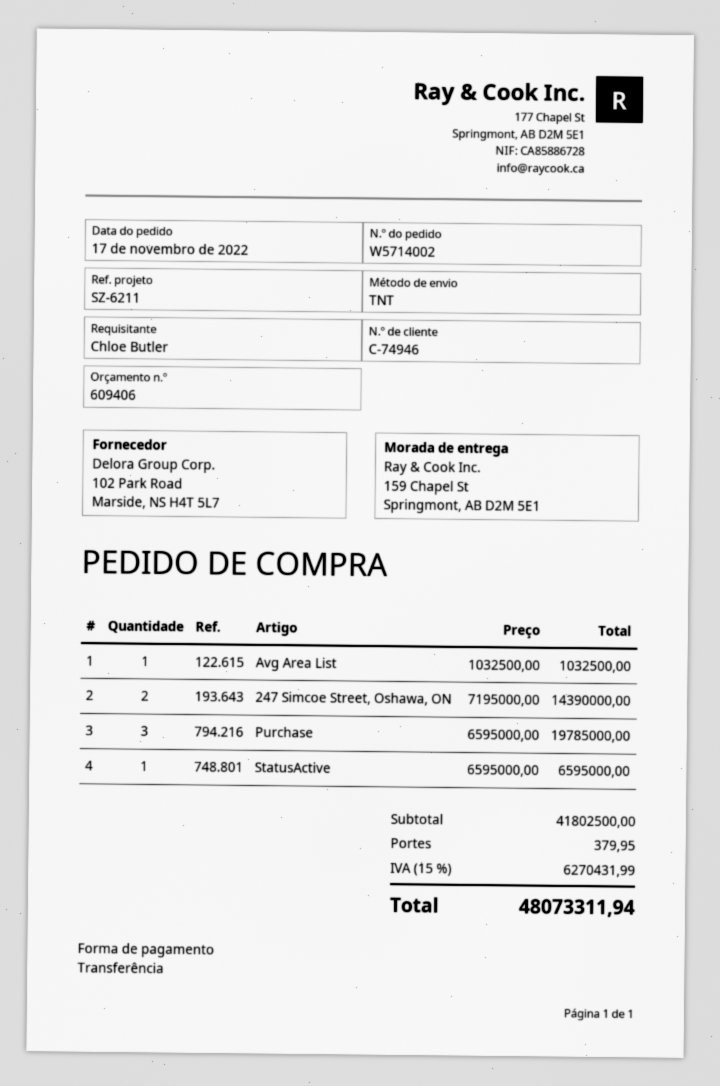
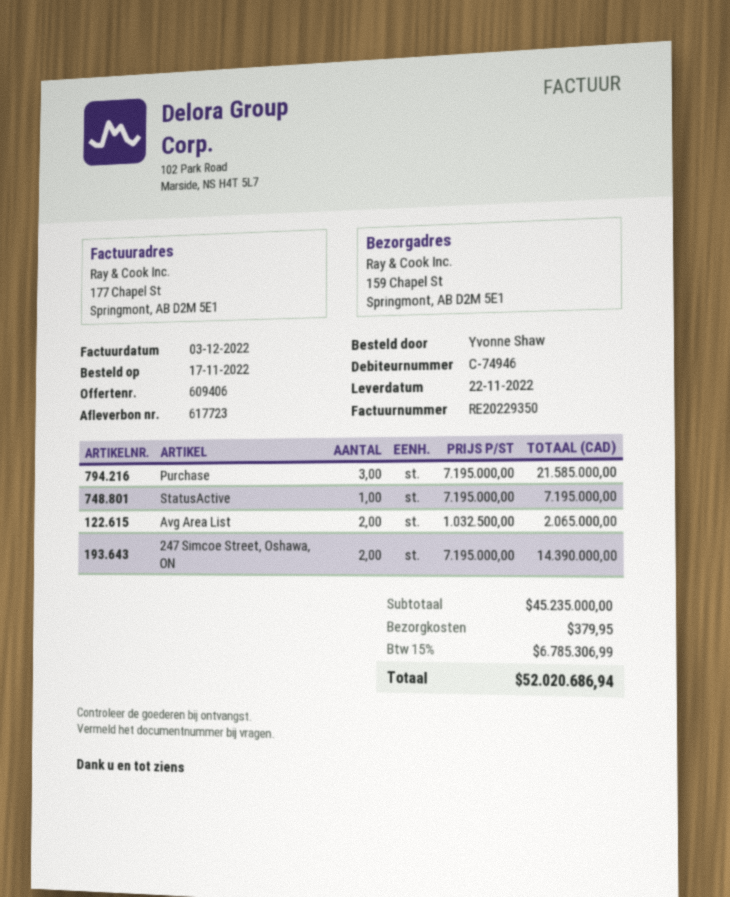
ordered by: Chloe Butler -> Yvonne Shaw
Avg Area List: 1 x 1032500.00 = 1032500.00 -> 2 x 1032500.00 = 2065000.00
Purchase: 3 x 6595000.00 = 19785000.00 -> 3 x 7195000.00 = 21585000.00
StatusActive: 1 x 6595000.00 = 6595000.00 -> 1 x 7195000.00 = 7195000.00
subtotal: 41802500.00 -> 45235000.00
tax: 15% = 6270431.99 -> 15% = 6785306.99
total: 48073311.94 -> 52020686.94

